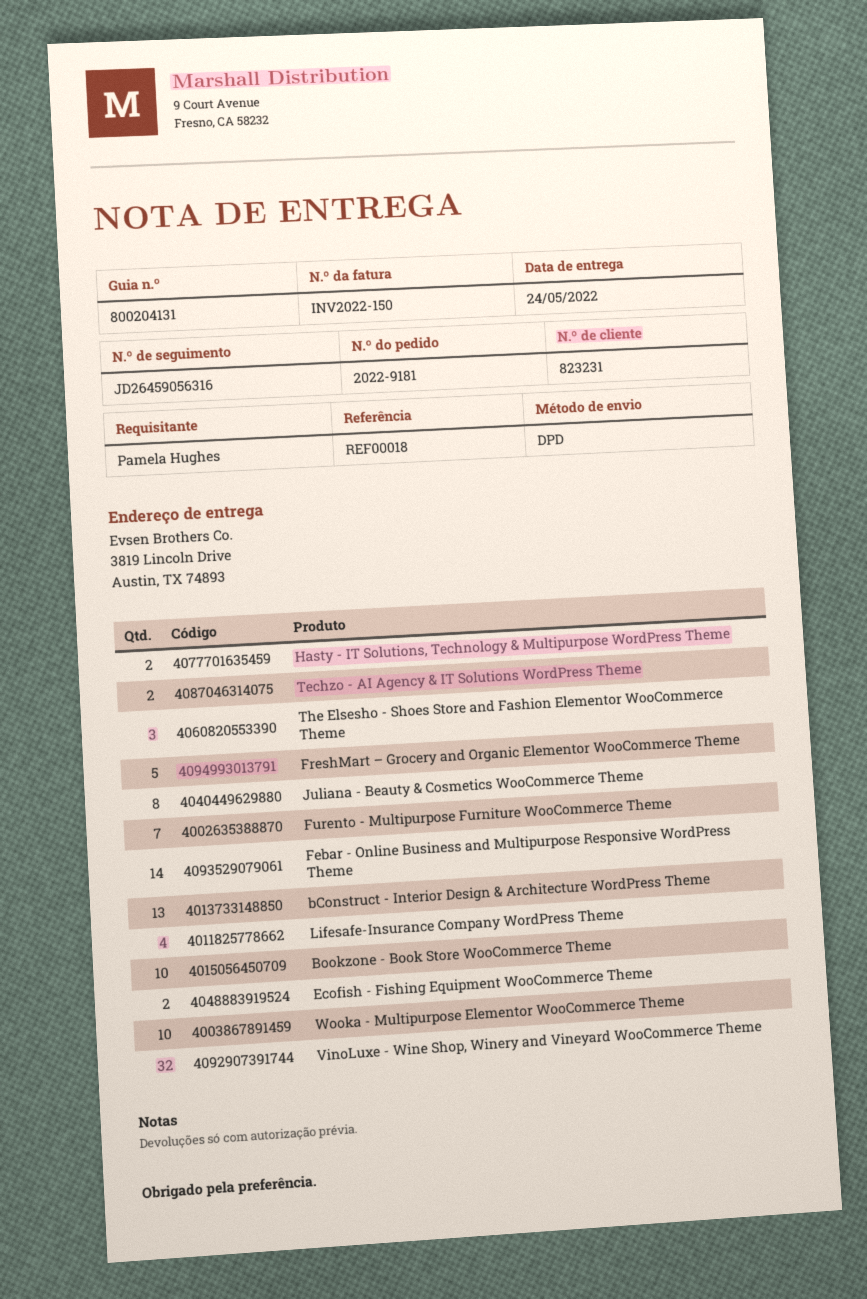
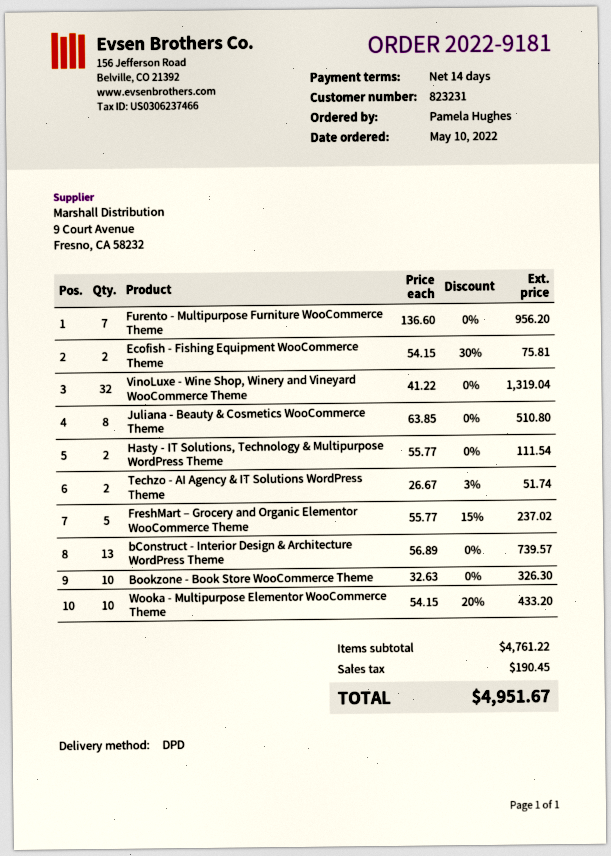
The Elsesho - Shoes Store and Fashion Elementor WooCommerce Theme: 3 -> none
Febar - Online Business and Multipurpose Responsive WordPress Theme: 14 -> none
Lifesafe-Insurance Company WordPress Theme: 4 -> none

